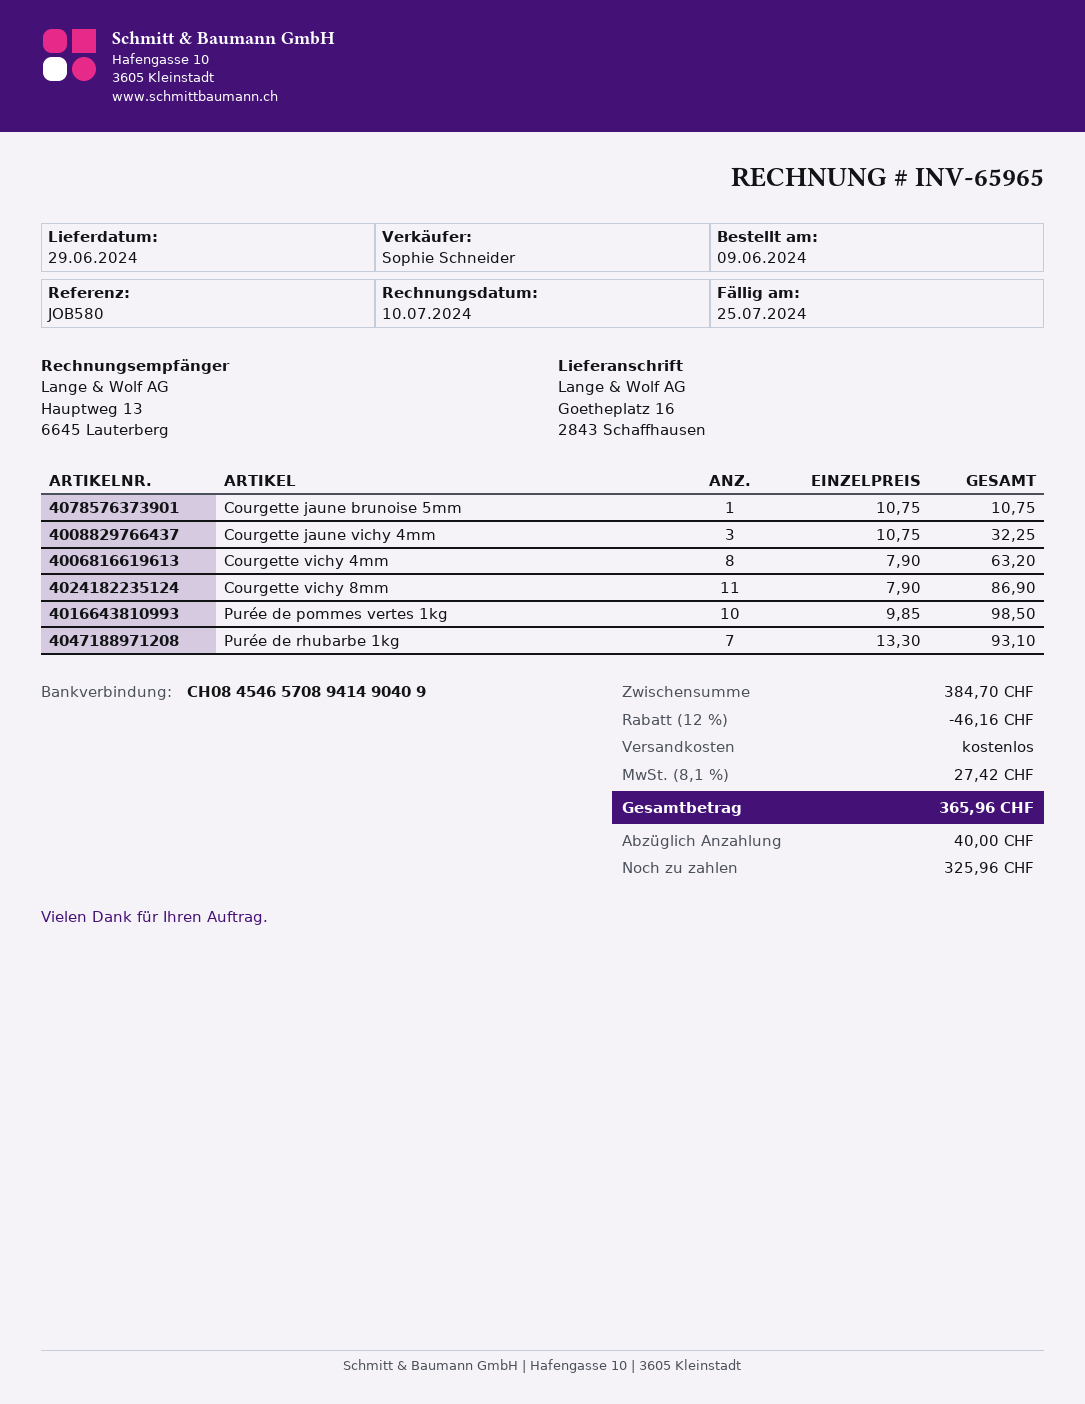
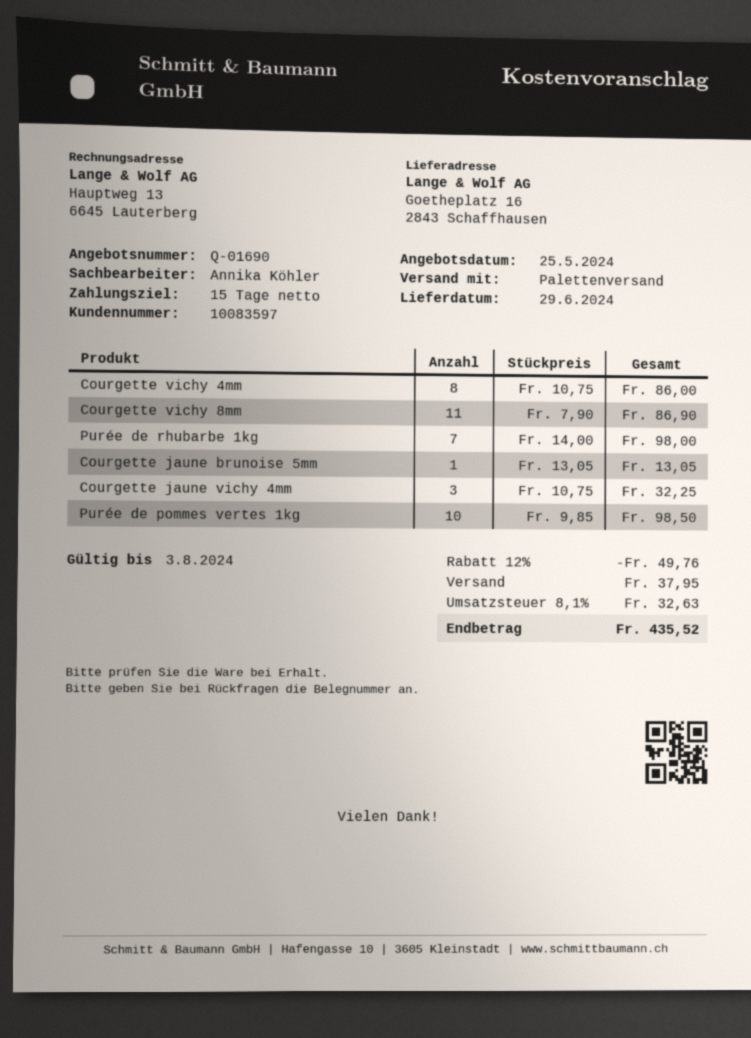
sales rep: Sophie Schneider -> Annika Köhler
Courgette jaune brunoise 5mm: 1 x 10.75 = 10.75 -> 1 x 13.05 = 13.05
Courgette vichy 4mm: 8 x 7.90 = 63.20 -> 8 x 10.75 = 86.00
Purée de rhubarbe 1kg: 7 x 13.30 = 93.10 -> 7 x 14.00 = 98.00
discount: 12% = 46.16 -> 12% = 49.76
shipping: 0.00 -> 37.95
tax: 8.1% = 27.42 -> 8.1% = 32.63
total: 365.96 -> 435.52

